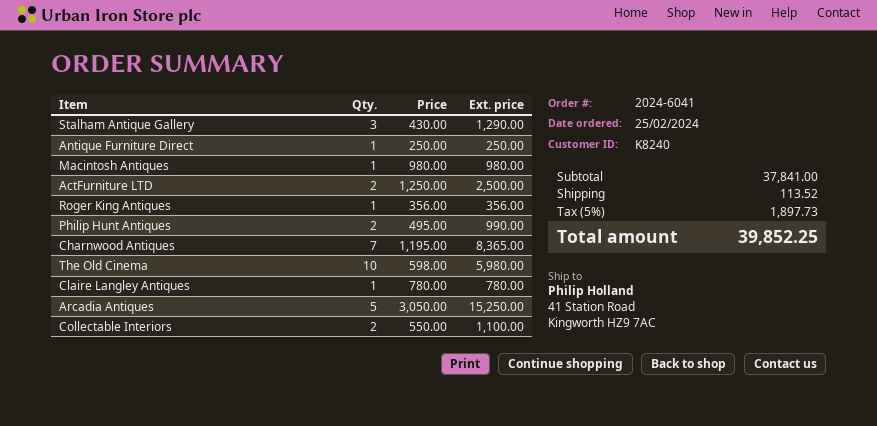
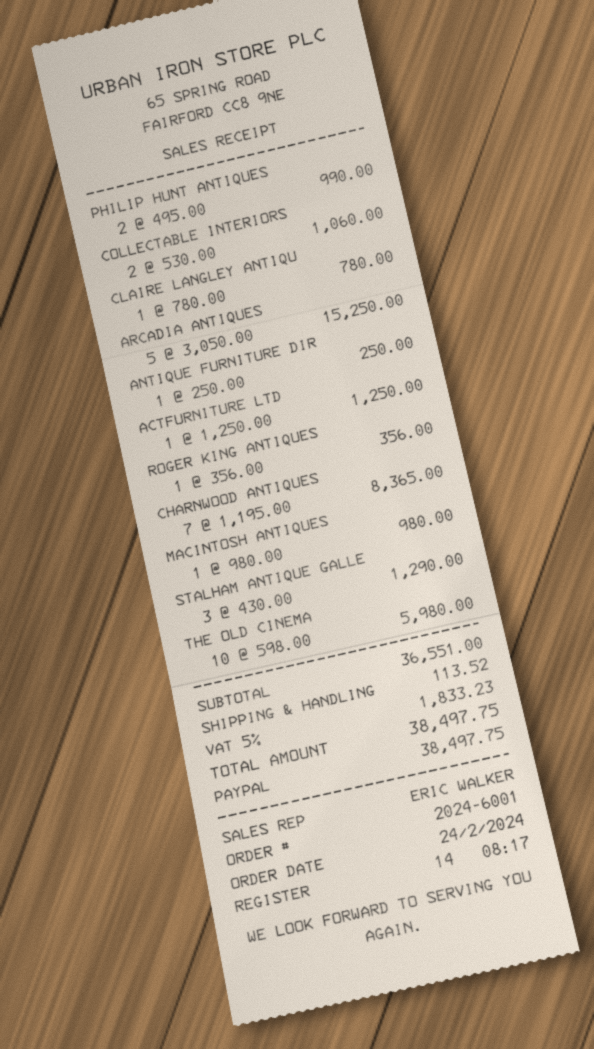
order number: 2024-6041 -> 2024-6001
order date: 2024-02-25 -> 2024-02-24
ActFurniture LTD: 2 x 1250.00 = 2500.00 -> 1 x 1250.00 = 1250.00
Collectable Interiors: 2 x 550.00 = 1100.00 -> 2 x 530.00 = 1060.00
subtotal: 37841.00 -> 36551.00
tax: 5% = 1897.73 -> 5% = 1833.23
total: 39852.25 -> 38497.75

